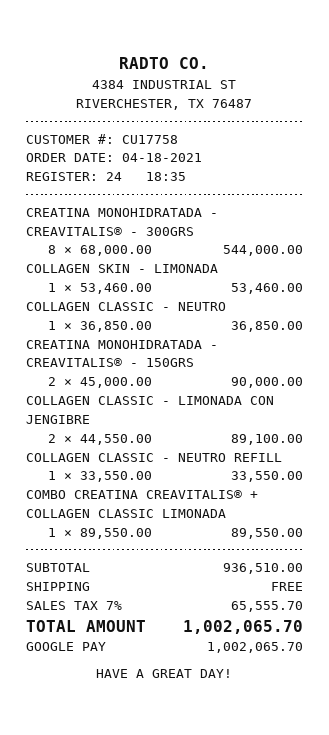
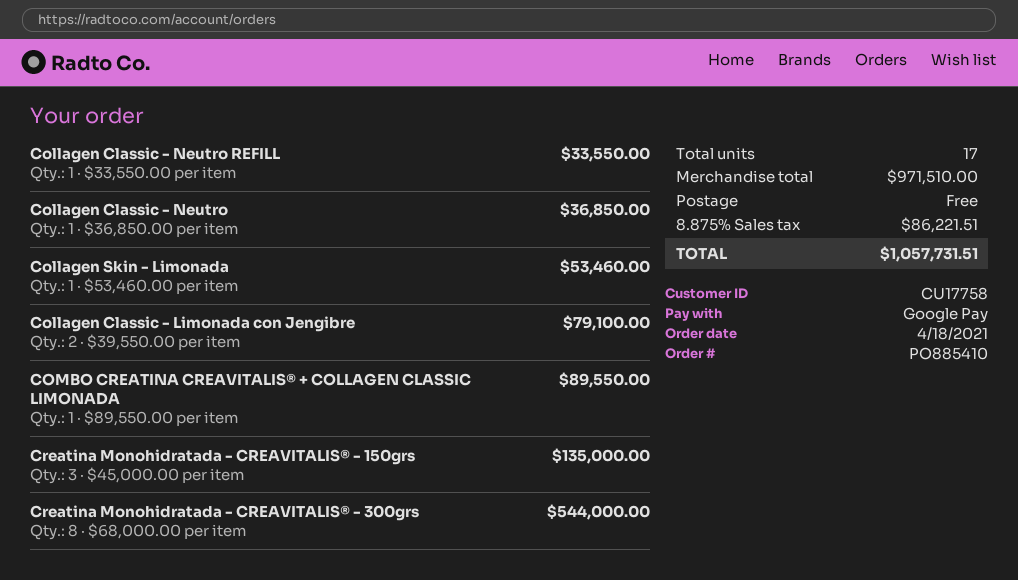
CREATINA MONOHIDRATADA - CREAVITALIS® - 150GRS: 2 x 45000.00 = 90000.00 -> 3 x 45000.00 = 135000.00
COLLAGEN CLASSIC - LIMONADA CON JENGIBRE: 2 x 44550.00 = 89100.00 -> 2 x 39550.00 = 79100.00
subtotal: 936510.00 -> 971510.00
tax: 7% = 65555.70 -> 8.875% = 86221.51
total: 1002065.70 -> 1057731.51

